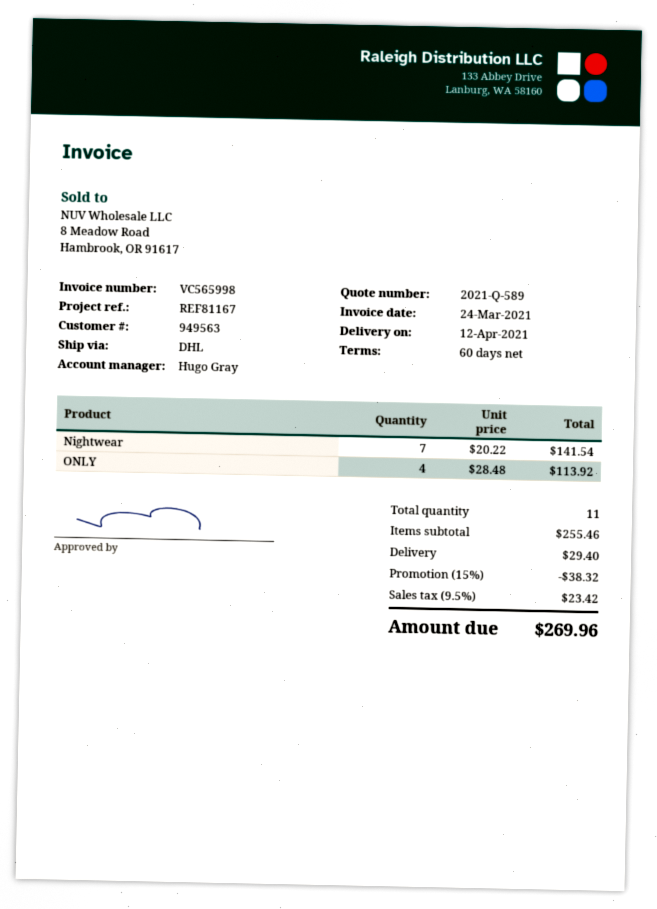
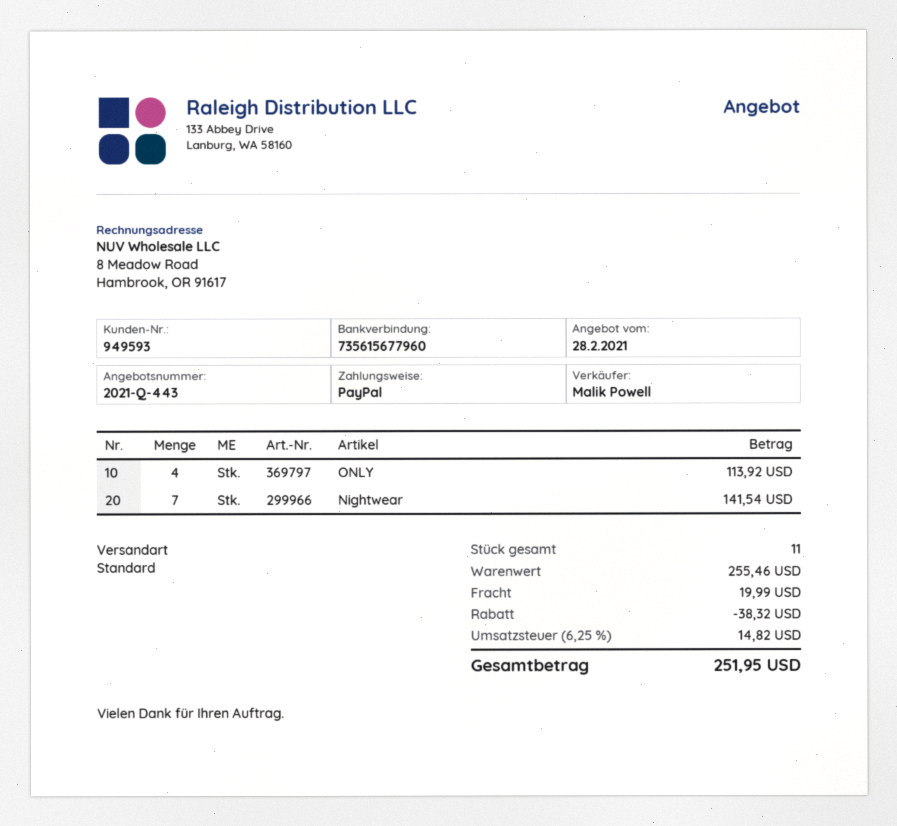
quote number: 2021-Q-589 -> 2021-Q-443
customer number: 949563 -> 949593
sales rep: Hugo Gray -> Malik Powell
shipping method: DHL -> standard
shipping: 29.40 -> 19.99
tax: 9.5% = 23.42 -> 6.25% = 14.82
total: 269.96 -> 251.95

